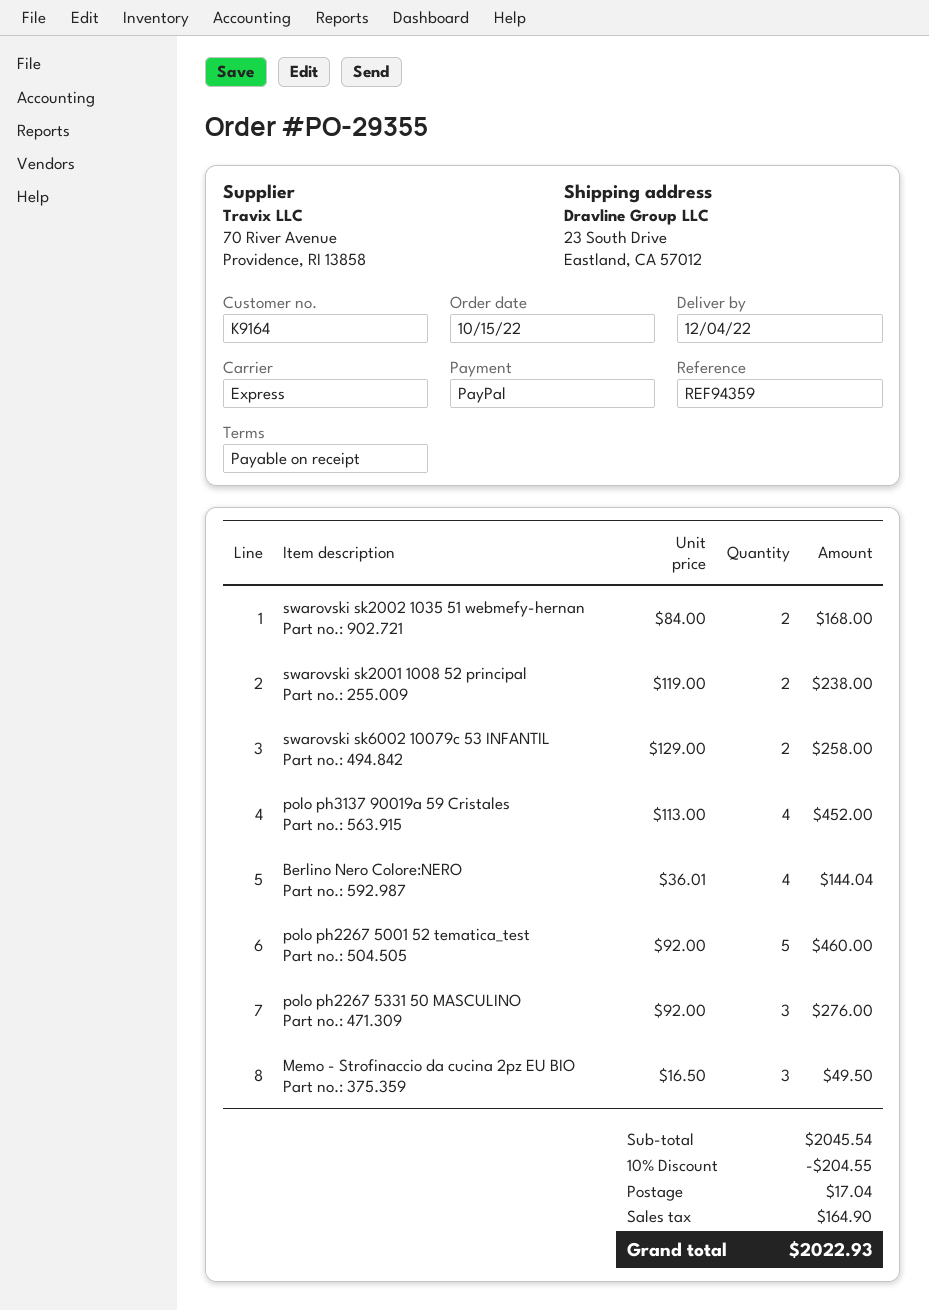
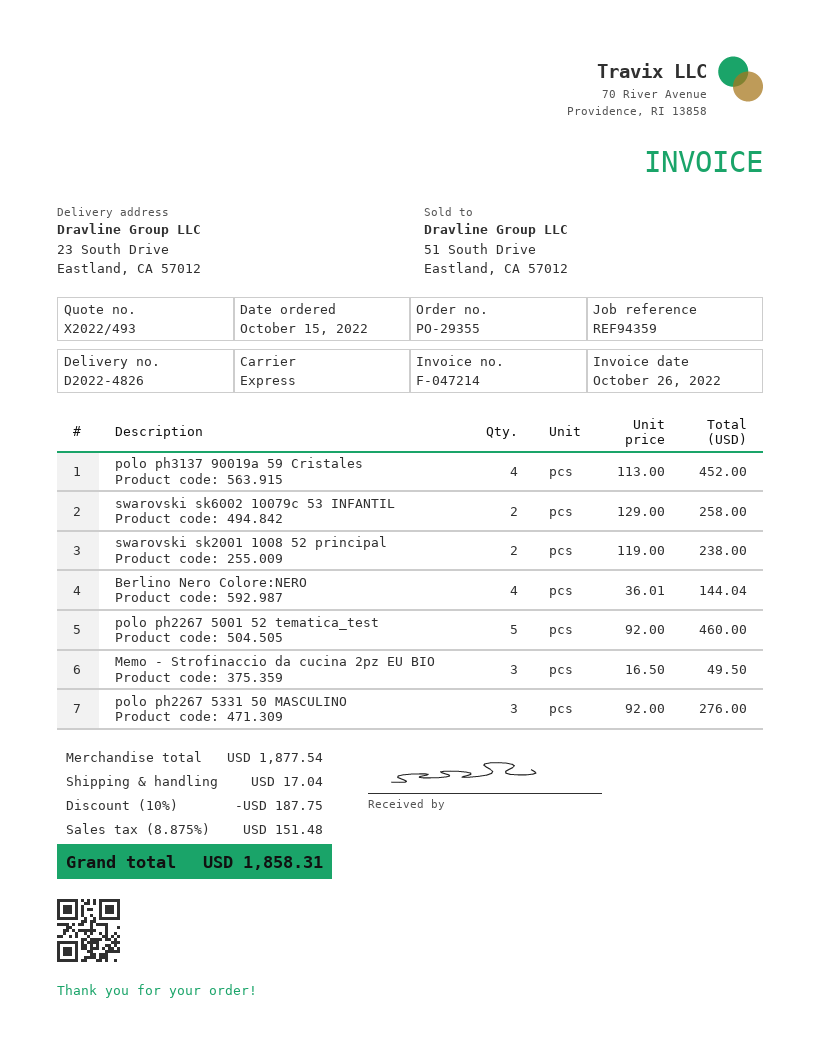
swarovski sk2002 1035 51 webmefy-hernan: 2 x 84.00 = 168.00 -> none
subtotal: 2045.54 -> 1877.54
discount: 10% = 204.55 -> 10% = 187.75
tax: 164.90 -> 151.48
total: 2022.93 -> 1858.31

